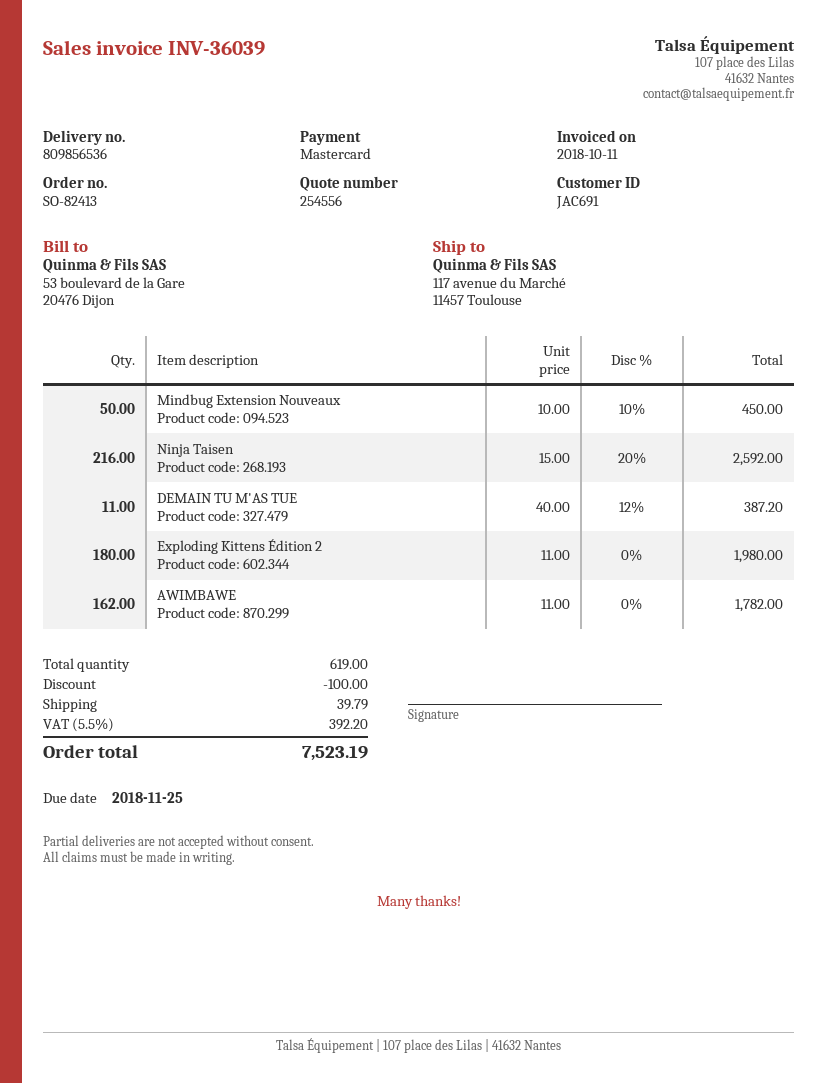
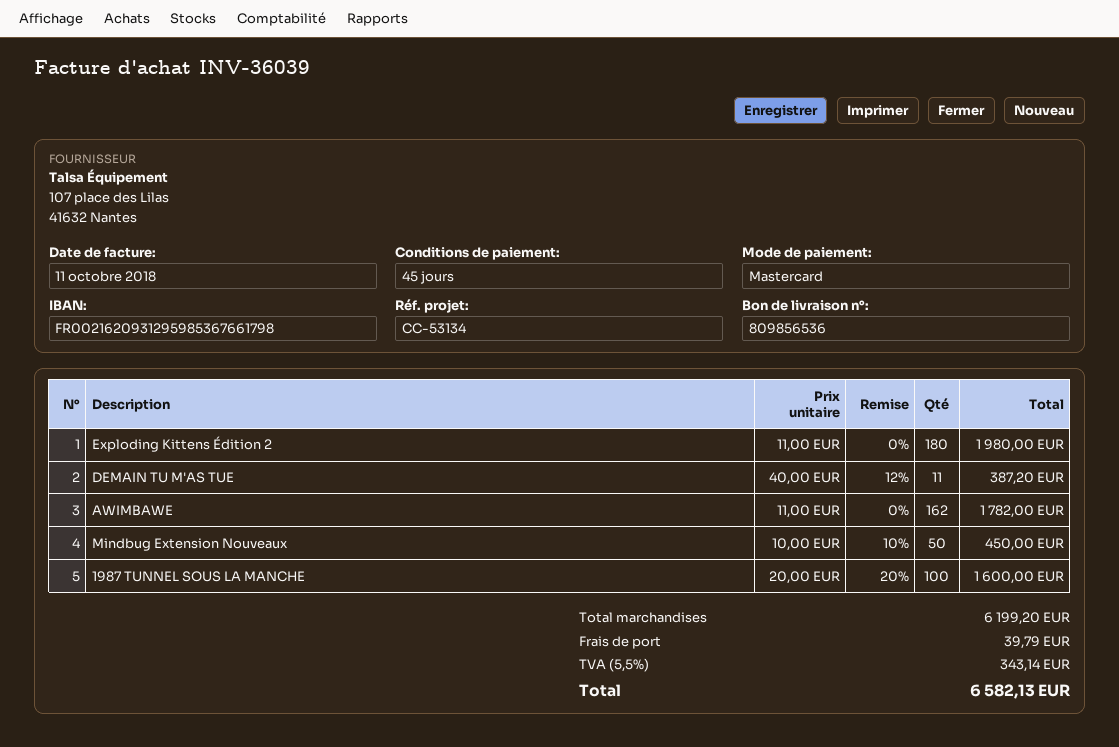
Ninja Taisen: 216 x 15.00 - 20% = 2592.00 -> none
1987 TUNNEL SOUS LA MANCHE: none -> 100 x 20.00 - 20% = 1600.00
discount: 100.00 -> none
tax: 5.5% = 392.20 -> 5.5% = 343.14
total: 7523.19 -> 6582.13

